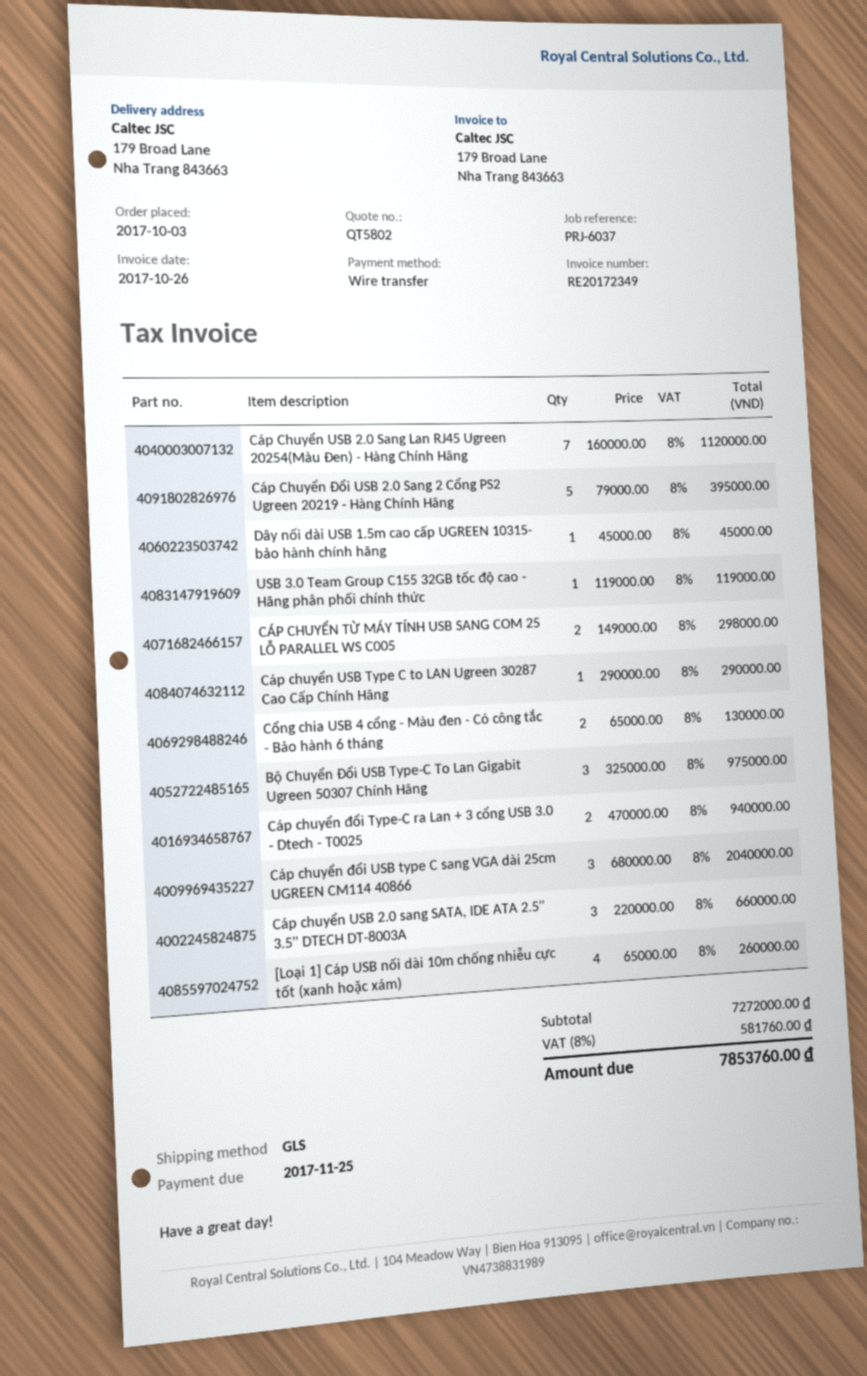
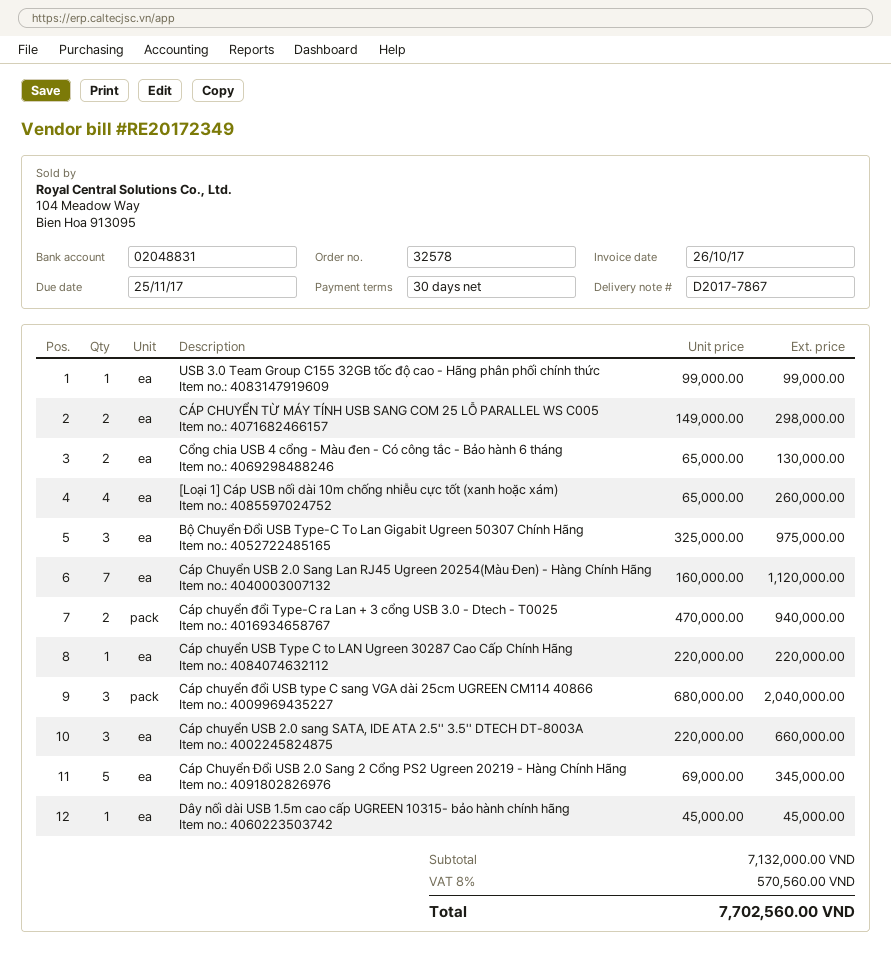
Cáp Chuyển Đổi USB 2.0 Sang 2 Cổng PS2 Ugreen 20219 - Hàng Chính Hãng: 5 x 79000.00 = 395000.00 -> 5 x 69000.00 = 345000.00
USB 3.0 Team Group C155 32GB tốc độ cao - Hãng phân phối chính thức: 1 x 119000.00 = 119000.00 -> 1 x 99000.00 = 99000.00
Cáp chuyển USB Type C to LAN Ugreen 30287 Cao Cấp Chính Hãng: 1 x 290000.00 = 290000.00 -> 1 x 220000.00 = 220000.00
subtotal: 7272000.00 -> 7132000.00
tax: 8% = 581760.00 -> 8% = 570560.00
total: 7853760.00 -> 7702560.00

